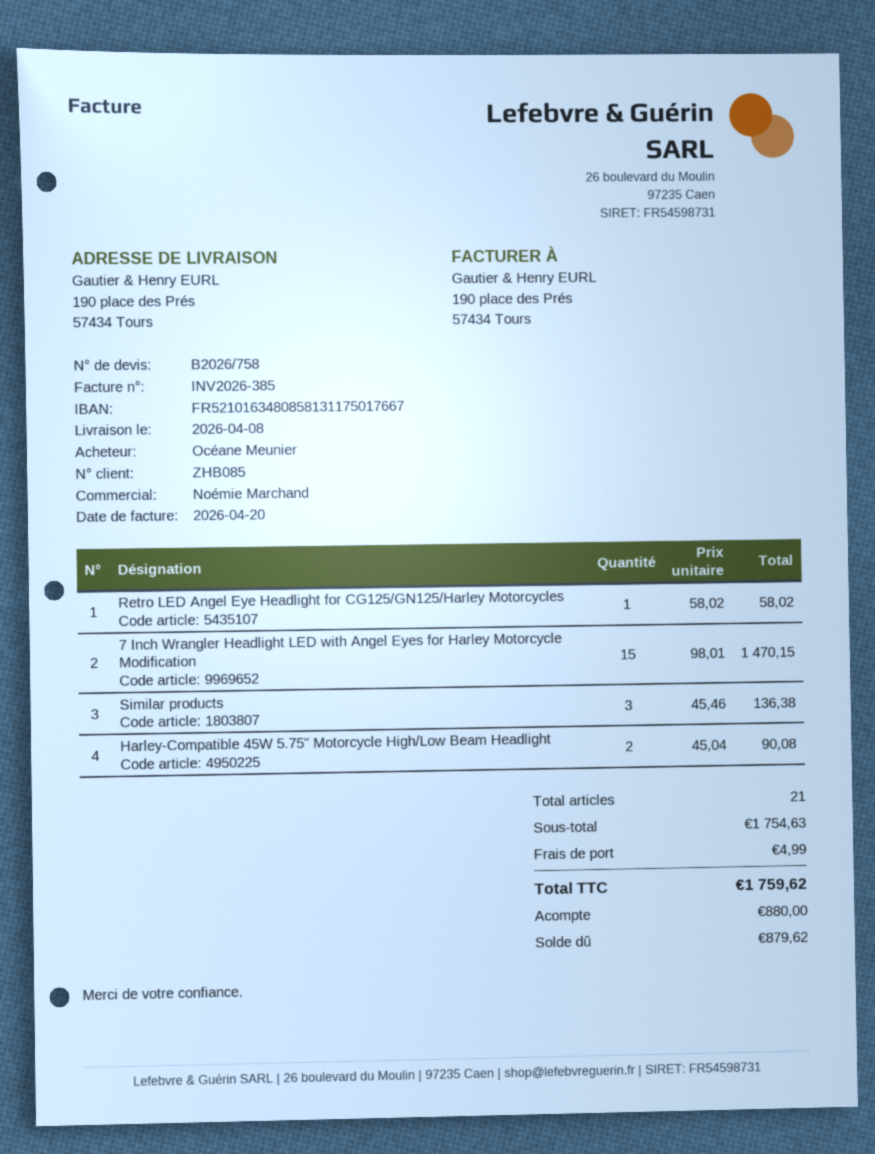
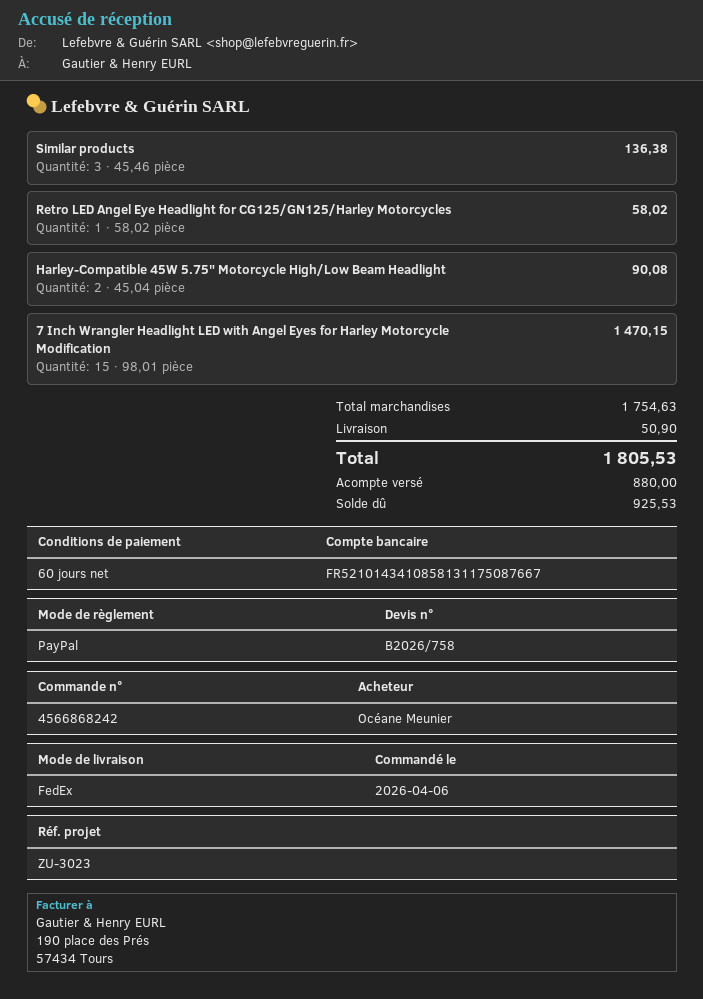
bank account: FR5210163480858131175017667 -> FR5210143410858131175087667
shipping: 4.99 -> 50.90
total: 1759.62 -> 1805.53
balance: 879.62 -> 925.53

